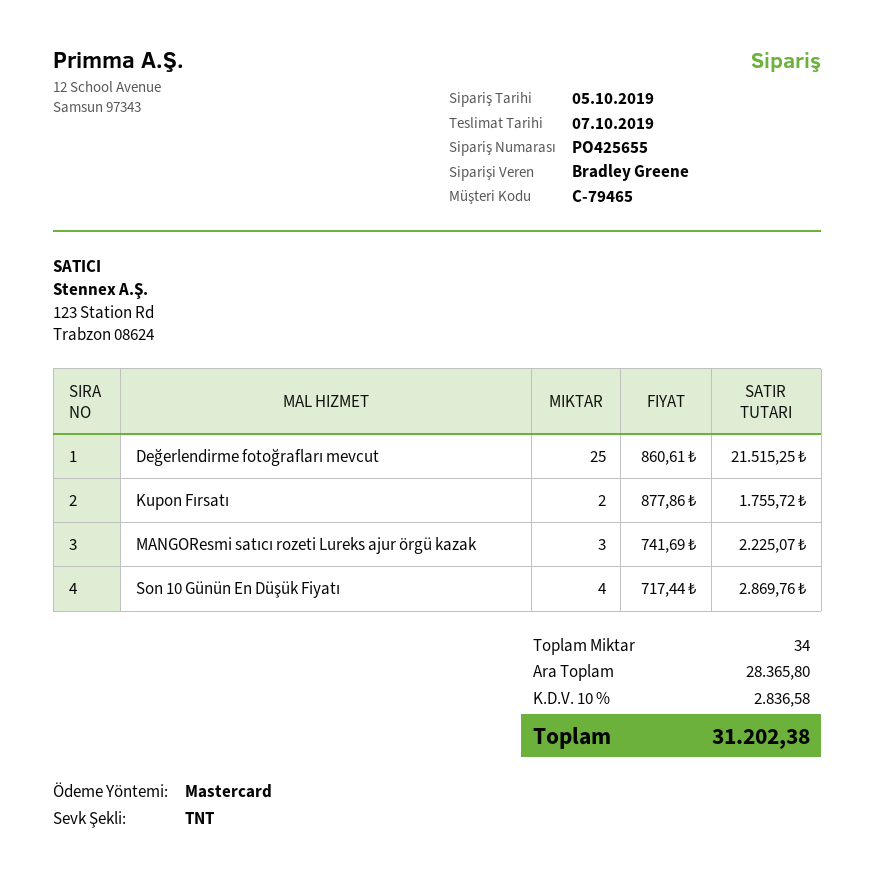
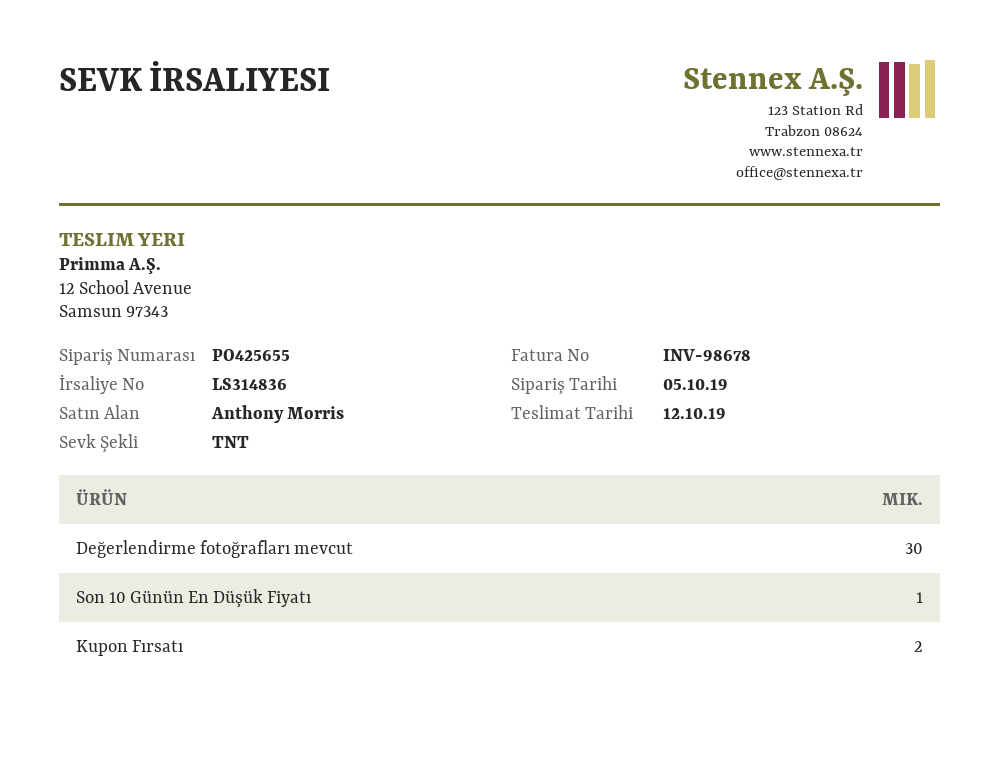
delivery date: 2019-10-07 -> 2019-10-12
ordered by: Bradley Greene -> Anthony Morris
Değerlendirme fotoğrafları mevcut: 25 -> 30
MANGOResmi satıcı rozeti Lureks ajur örgü kazak: 3 -> none
Son 10 Günün En Düşük Fiyatı: 4 -> 1

